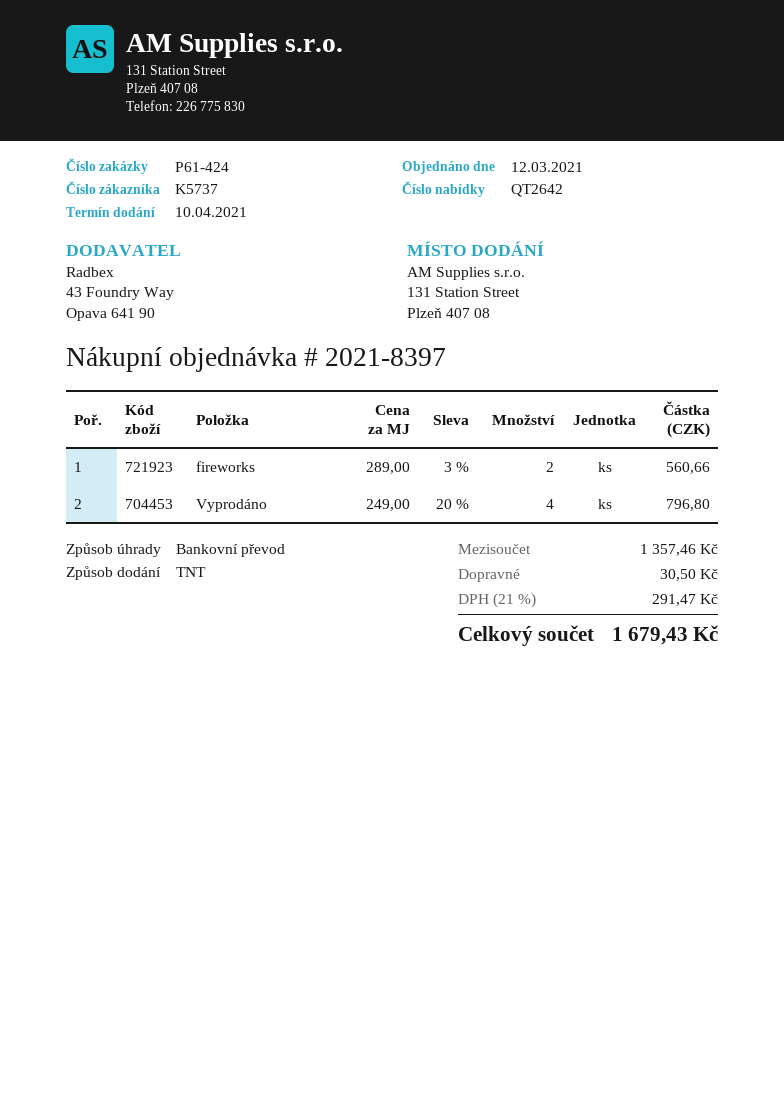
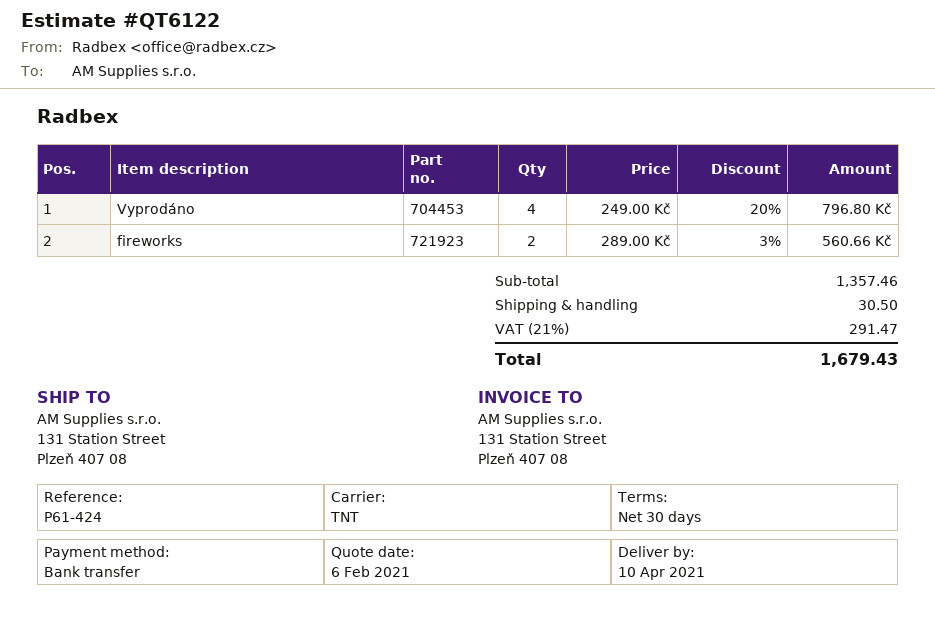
quote number: QT2642 -> QT6122

